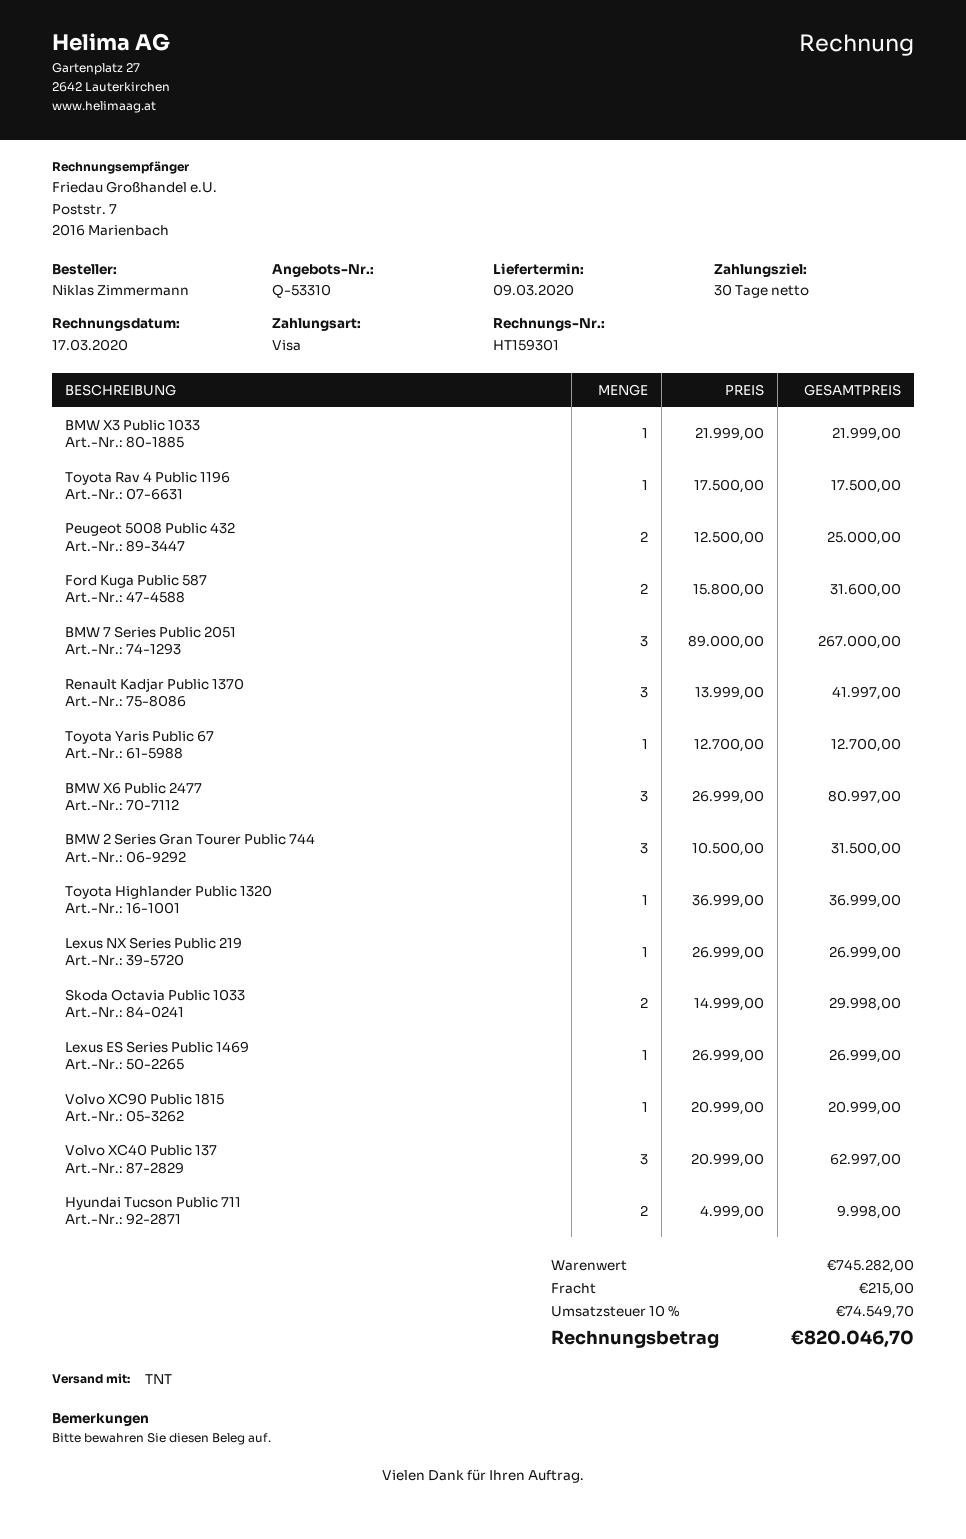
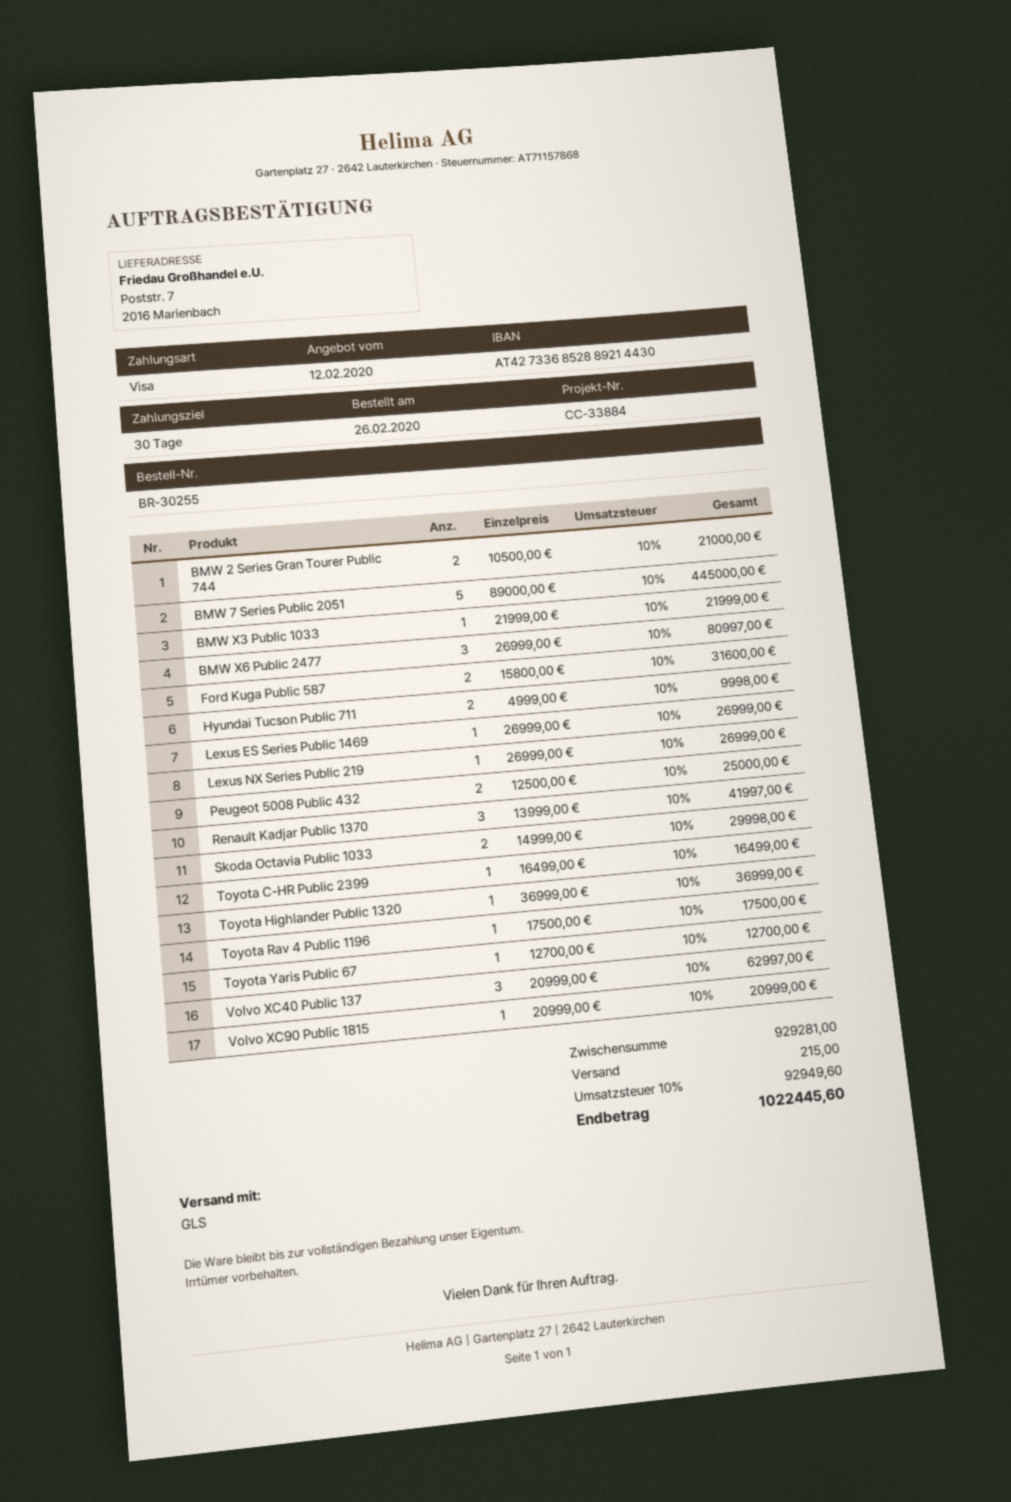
shipping method: TNT -> GLS
BMW 7 Series Public 2051: 3 x 89000.00 = 267000.00 -> 5 x 89000.00 = 445000.00
BMW 2 Series Gran Tourer Public 744: 3 x 10500.00 = 31500.00 -> 2 x 10500.00 = 21000.00
Toyota C-HR Public 2399: none -> 1 x 16499.00 = 16499.00
subtotal: 745282.00 -> 929281.00
tax: 10% = 74549.70 -> 10% = 92949.60
total: 820046.70 -> 1022445.60

